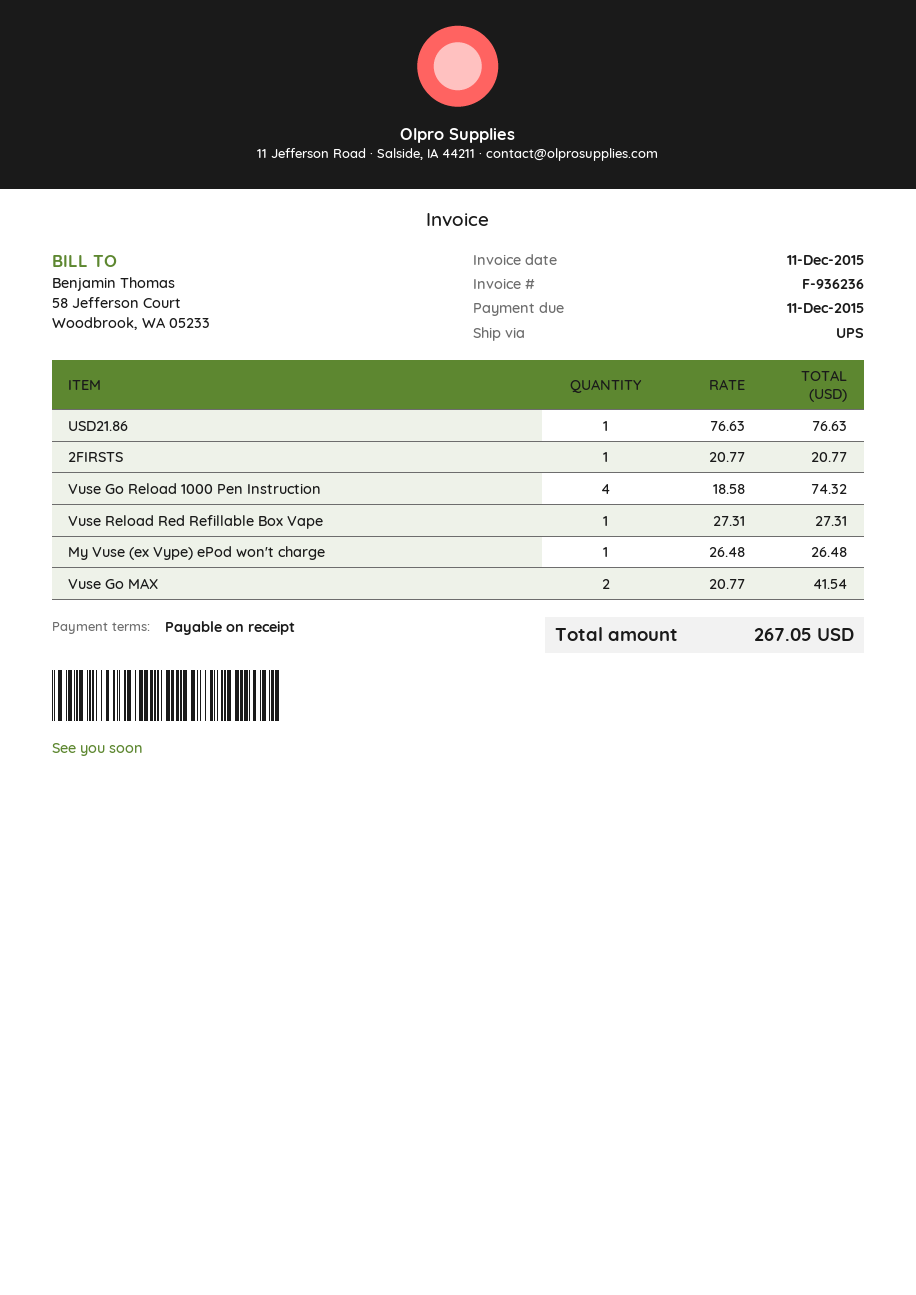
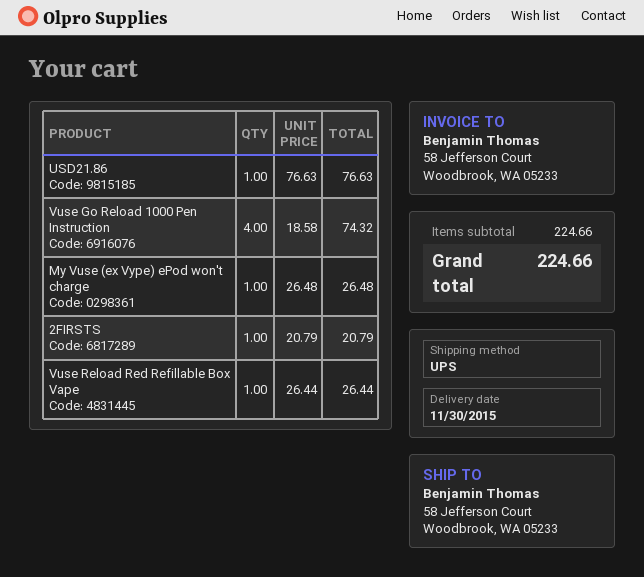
2FIRSTS: 1 x 20.77 = 20.77 -> 1 x 20.79 = 20.79
Vuse Reload Red Refillable Box Vape: 1 x 27.31 = 27.31 -> 1 x 26.44 = 26.44
Vuse Go MAX: 2 x 20.77 = 41.54 -> none
total: 267.05 -> 224.66

